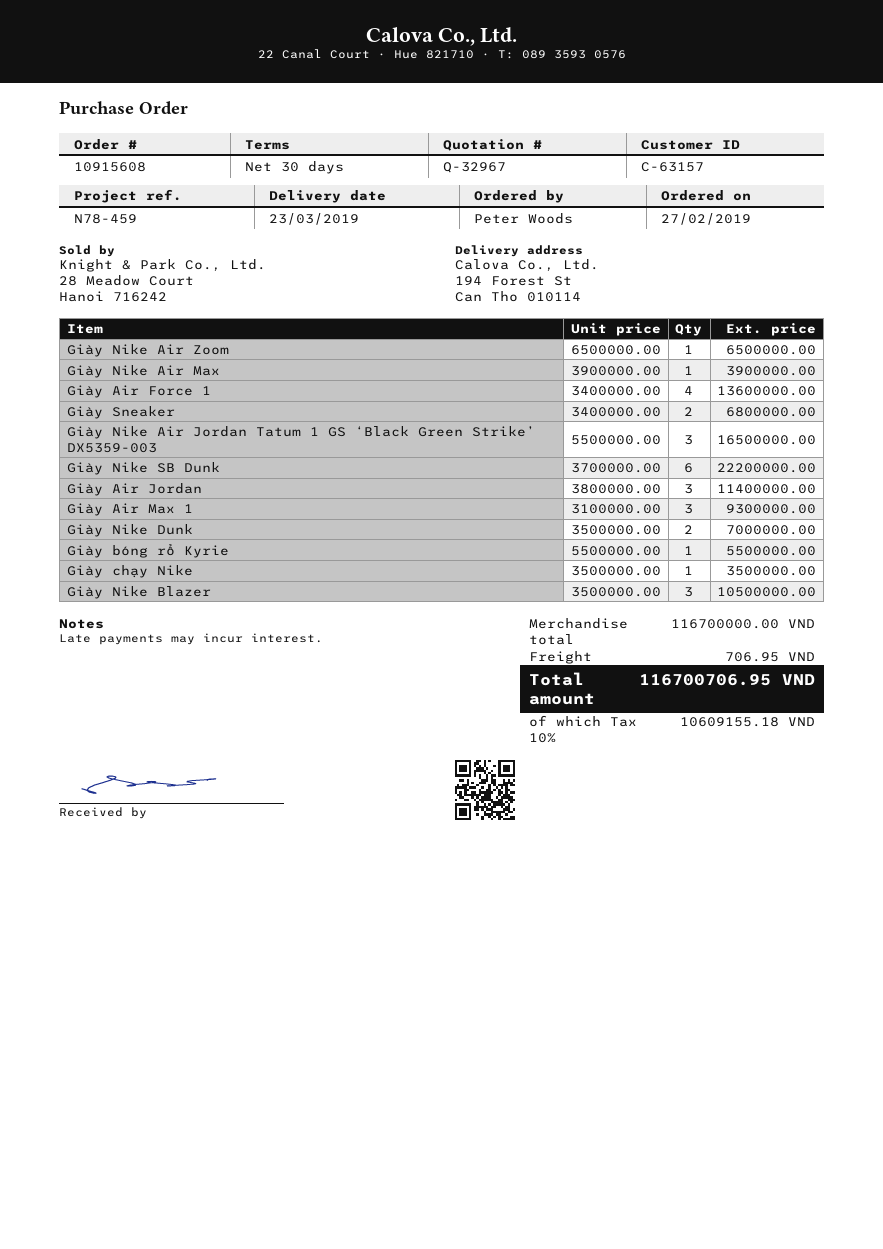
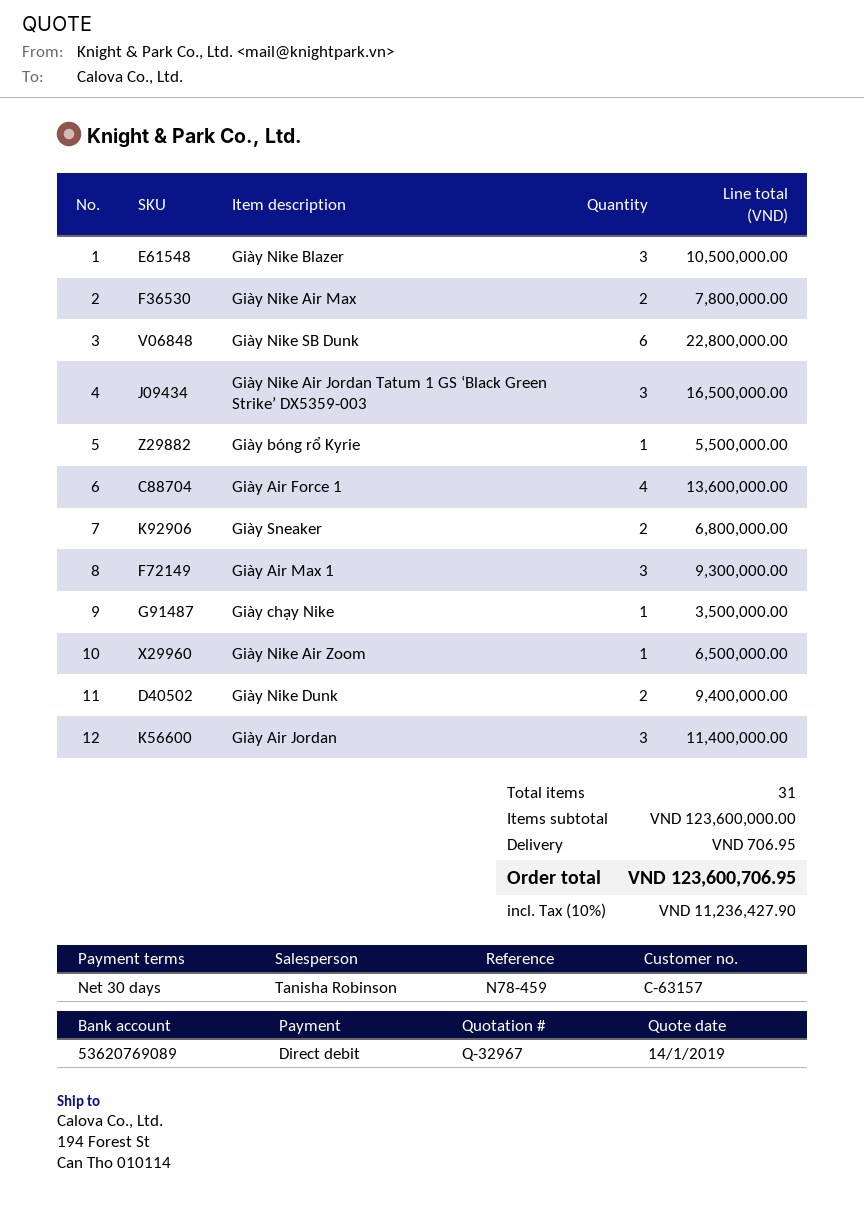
Giày Nike Air Max: 1 for 3900000.00 -> 2 for 7800000.00
Giày Nike SB Dunk: 6 for 22200000.00 -> 6 for 22800000.00
Giày Nike Dunk: 2 for 7000000.00 -> 2 for 9400000.00
subtotal: 116700000.00 -> 123600000.00
tax: 10% = 10609155.18 -> 10% = 11236427.90
total: 116700706.95 -> 123600706.95

